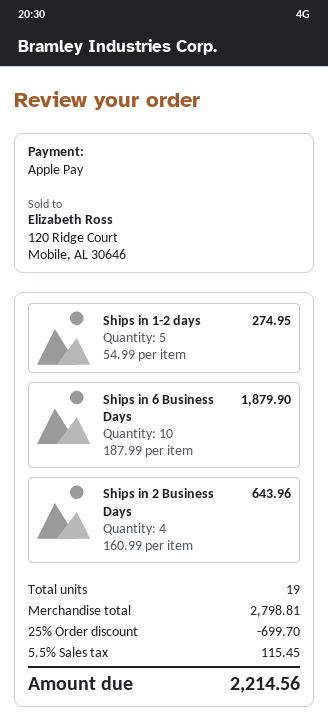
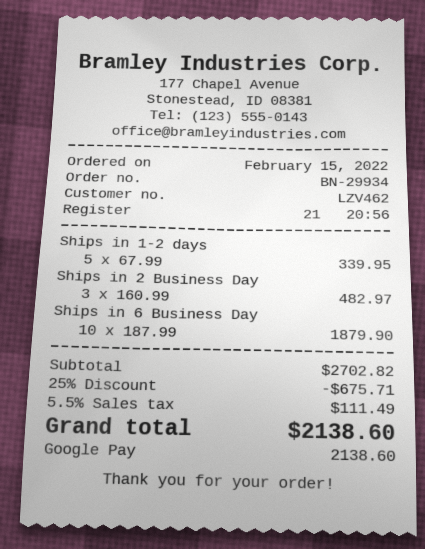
payment method: Apple Pay -> Google Pay
Ships in 1-2 days: 5 x 54.99 = 274.95 -> 5 x 67.99 = 339.95
Ships in 2 Business Days: 4 x 160.99 = 643.96 -> 3 x 160.99 = 482.97
subtotal: 2798.81 -> 2702.82
discount: 25% = 699.70 -> 25% = 675.71
tax: 5.5% = 115.45 -> 5.5% = 111.49
total: 2214.56 -> 2138.60

